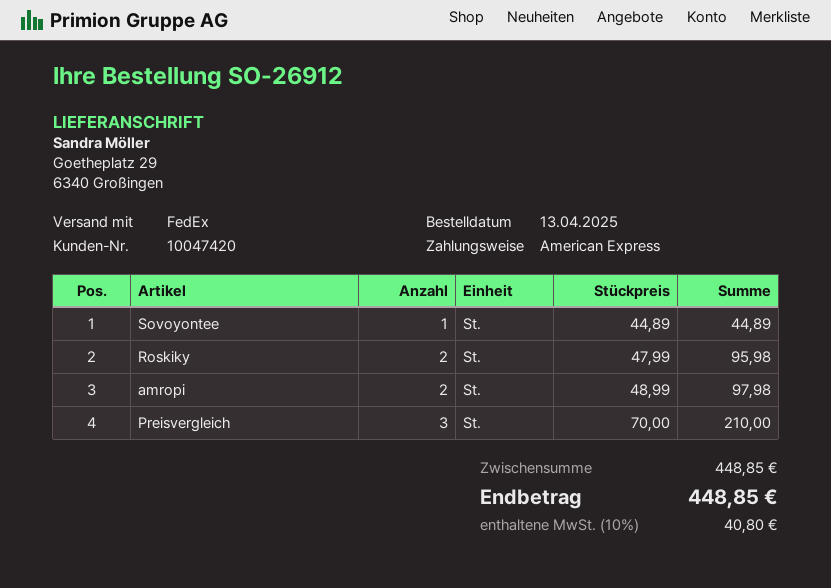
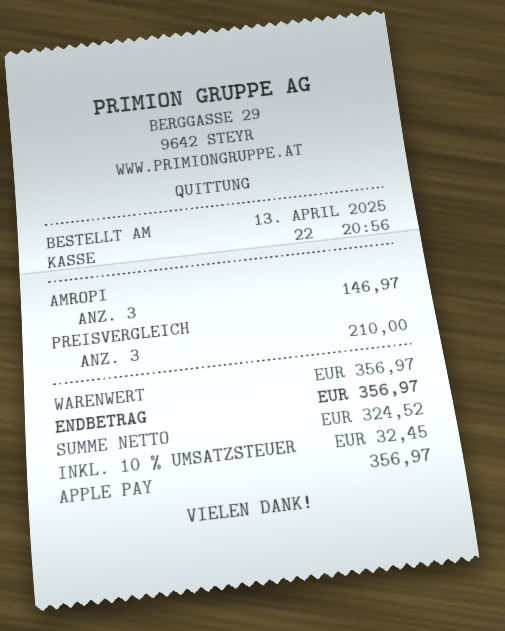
payment method: American Express -> Apple Pay
Sovoyontee: 1 for 44.89 -> none
Roskiky: 2 for 95.98 -> none
amropi: 2 for 97.98 -> 3 for 146.97
subtotal: 448.85 -> 356.97
tax: 10% = 40.80 -> 10% = 32.45
total: 448.85 -> 356.97

